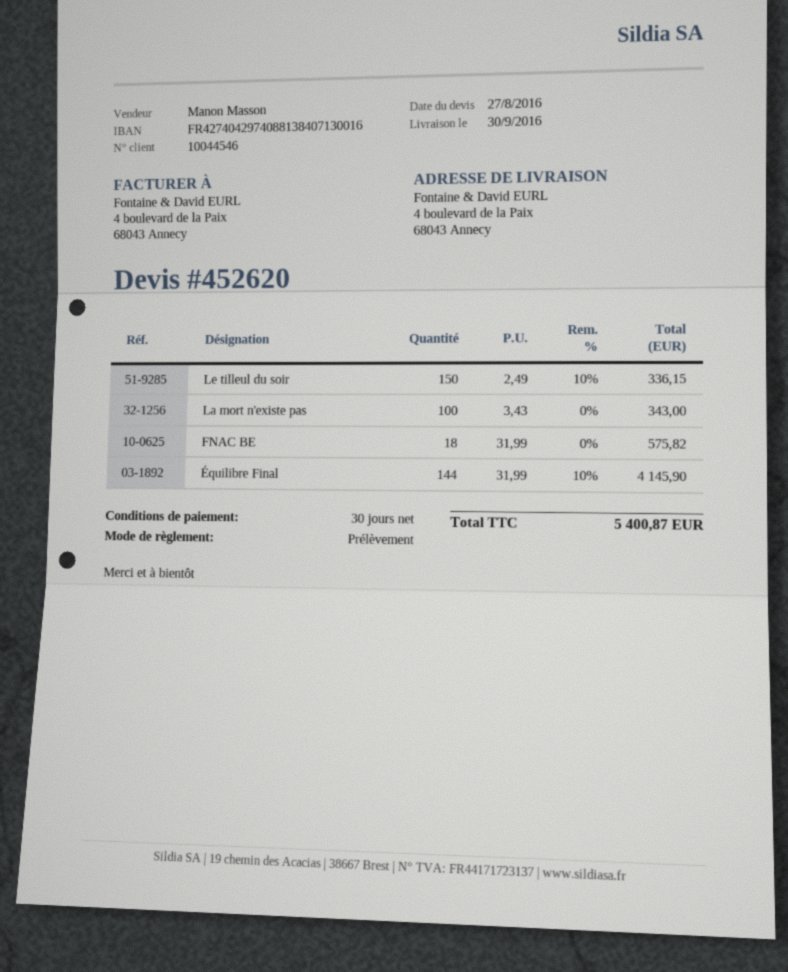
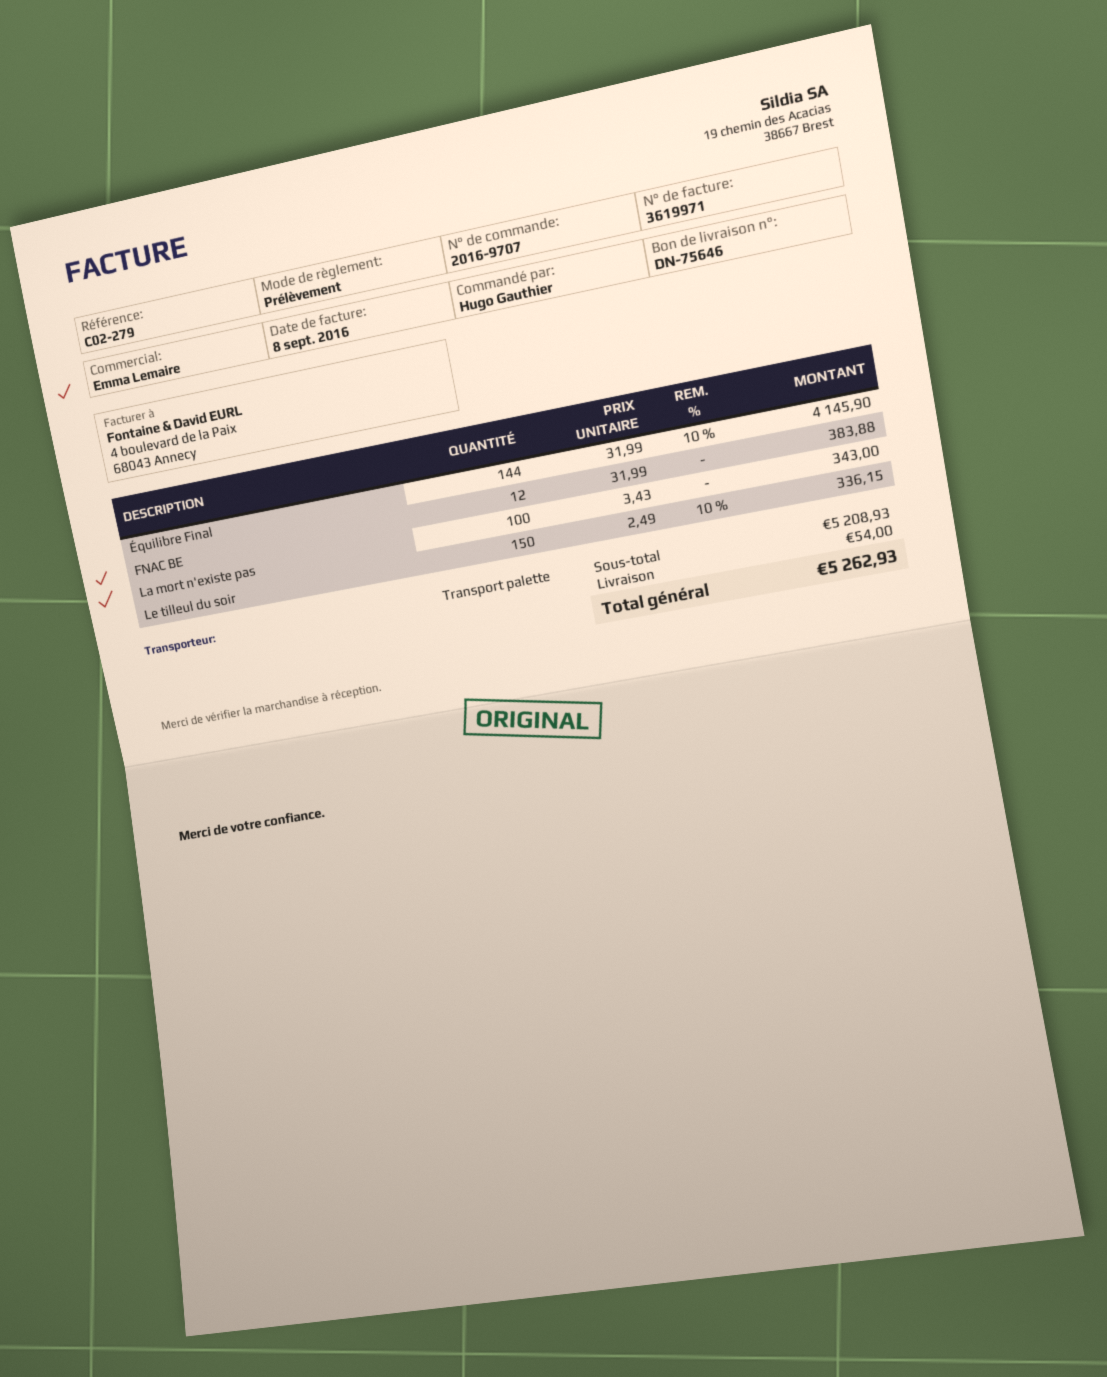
sales rep: Manon Masson -> Emma Lemaire
FNAC BE: 18 x 31.99 = 575.82 -> 12 x 31.99 = 383.88
shipping: none -> 54.00
total: 5400.87 -> 5262.93

